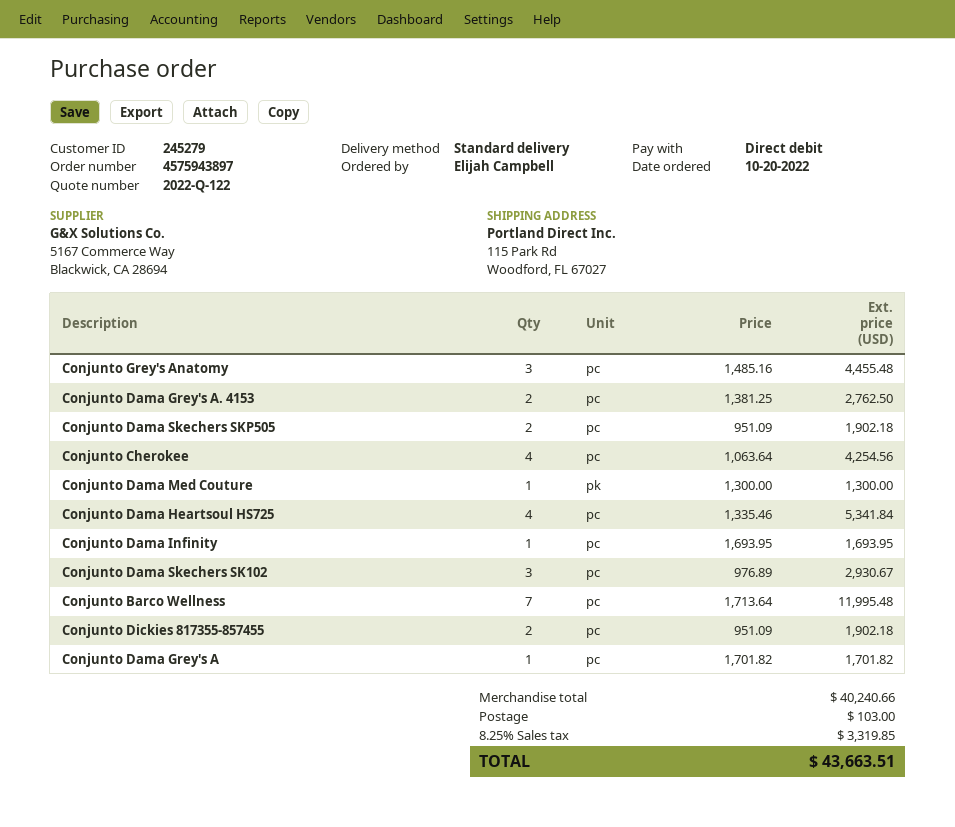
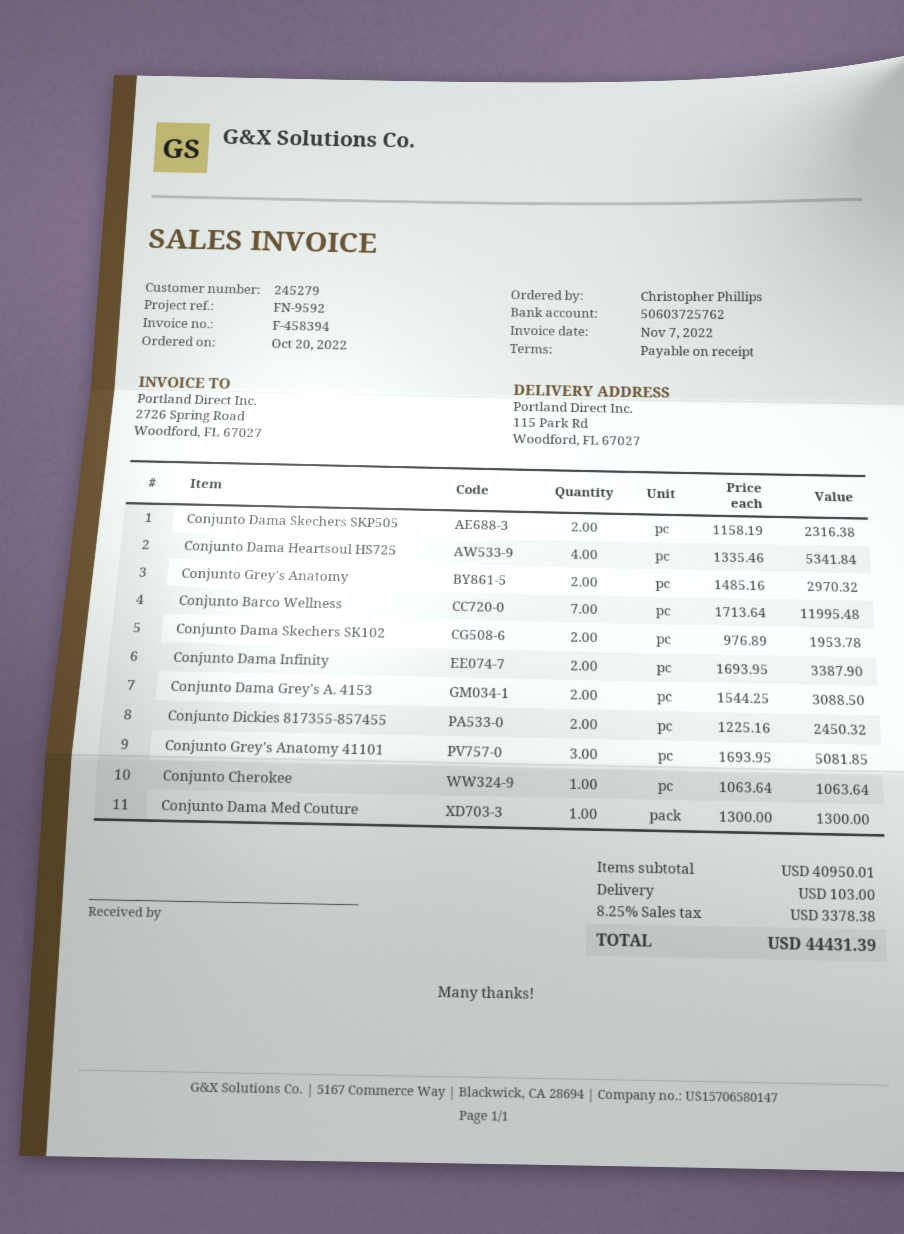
ordered by: Elijah Campbell -> Christopher Phillips
Conjunto Grey's Anatomy: 3 x 1485.16 = 4455.48 -> 2 x 1485.16 = 2970.32
Conjunto Dama Grey's A. 4153: 2 x 1381.25 = 2762.50 -> 2 x 1544.25 = 3088.50
Conjunto Dama Skechers SKP505: 2 x 951.09 = 1902.18 -> 2 x 1158.19 = 2316.38
Conjunto Cherokee: 4 x 1063.64 = 4254.56 -> 1 x 1063.64 = 1063.64
Conjunto Dama Infinity: 1 x 1693.95 = 1693.95 -> 2 x 1693.95 = 3387.90
Conjunto Dama Skechers SK102: 3 x 976.89 = 2930.67 -> 2 x 976.89 = 1953.78
Conjunto Dickies 817355-857455: 2 x 951.09 = 1902.18 -> 2 x 1225.16 = 2450.32
Conjunto Dama Grey's A: 1 x 1701.82 = 1701.82 -> none
Conjunto Grey's Anatomy 41101: none -> 3 x 1693.95 = 5081.85
subtotal: 40240.66 -> 40950.01
tax: 8.25% = 3319.85 -> 8.25% = 3378.38
total: 43663.51 -> 44431.39

